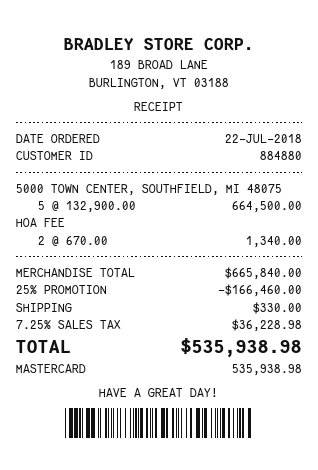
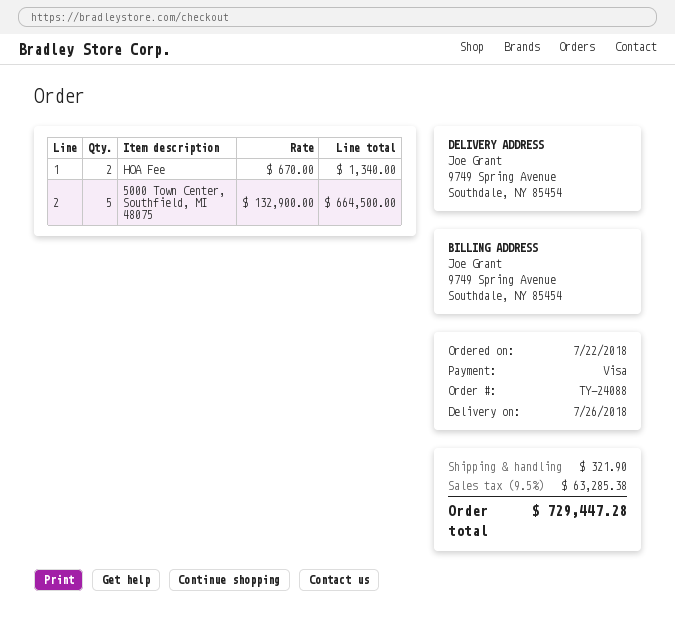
payment method: Mastercard -> Visa
discount: 25% = 166460.00 -> none
shipping: 330.00 -> 321.90
tax: 7.25% = 36228.98 -> 9.5% = 63285.38
total: 535938.98 -> 729447.28

